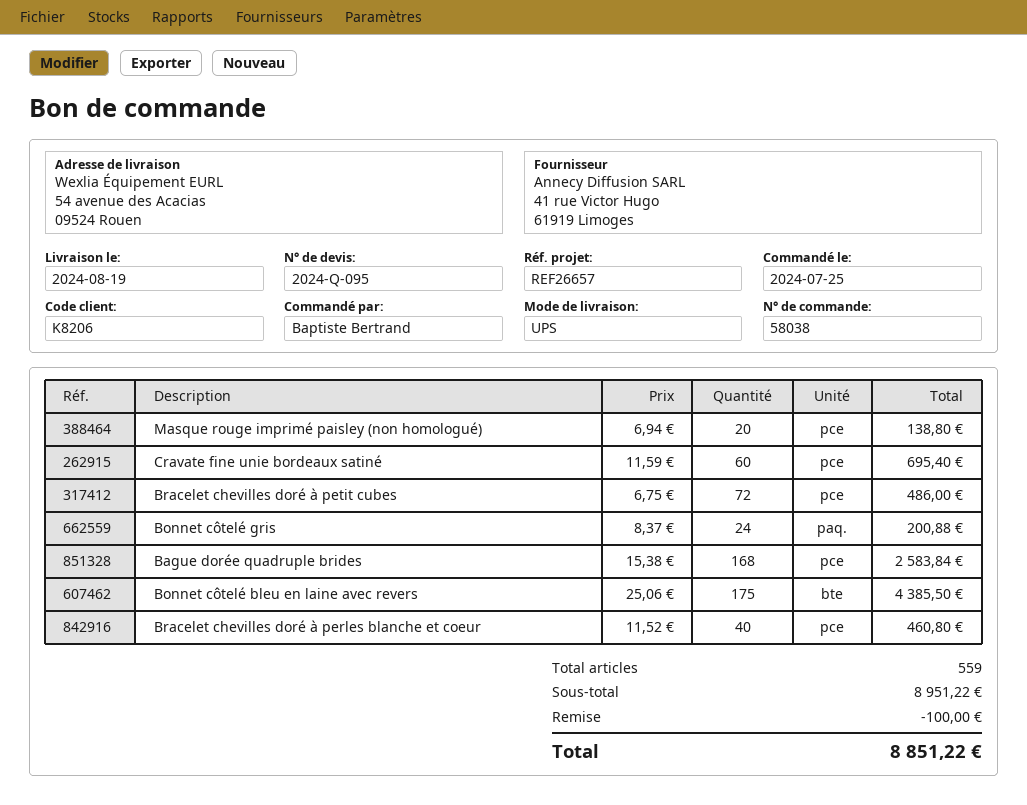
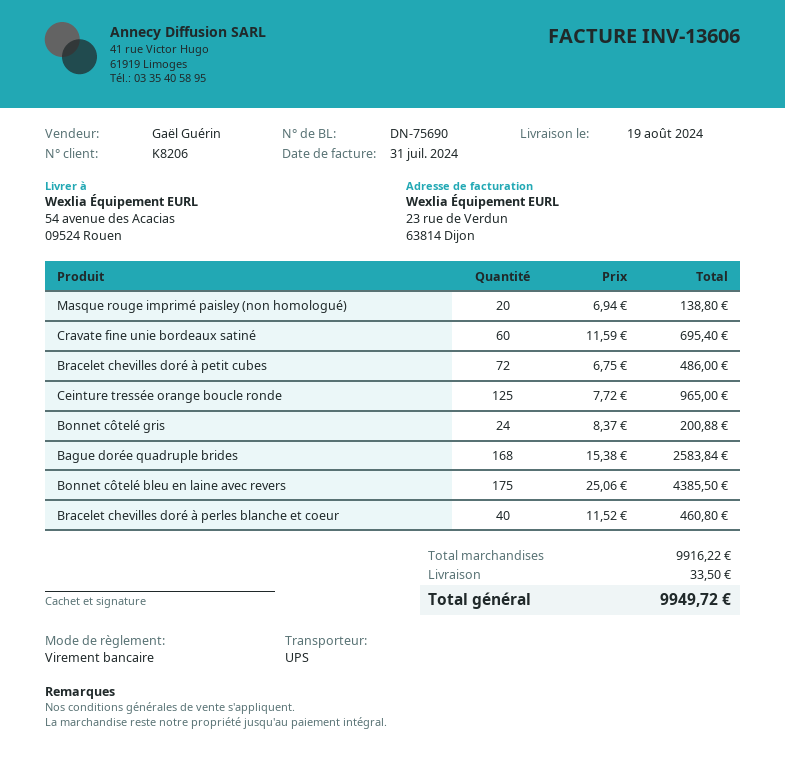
Ceinture tressée orange boucle ronde: none -> 125 x 7.72 = 965.00
subtotal: 8951.22 -> 9916.22
discount: 100.00 -> none
shipping: none -> 33.50
total: 8851.22 -> 9949.72

